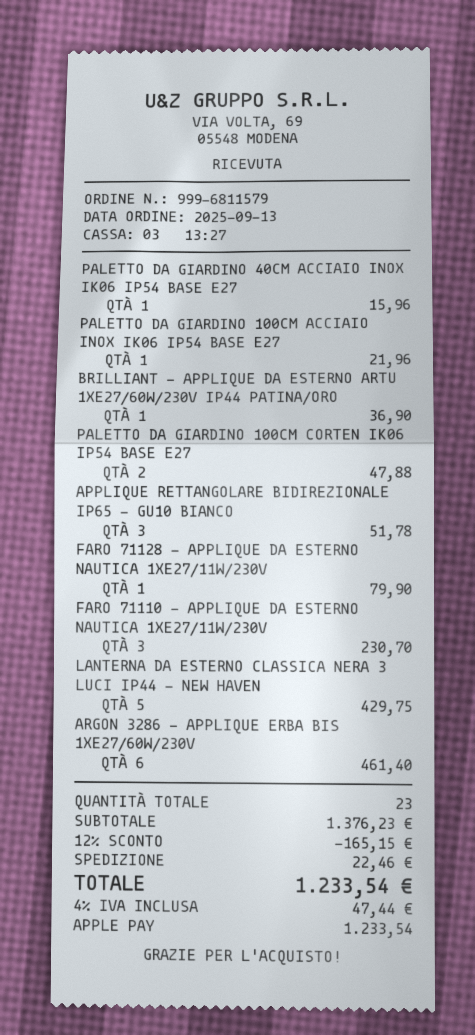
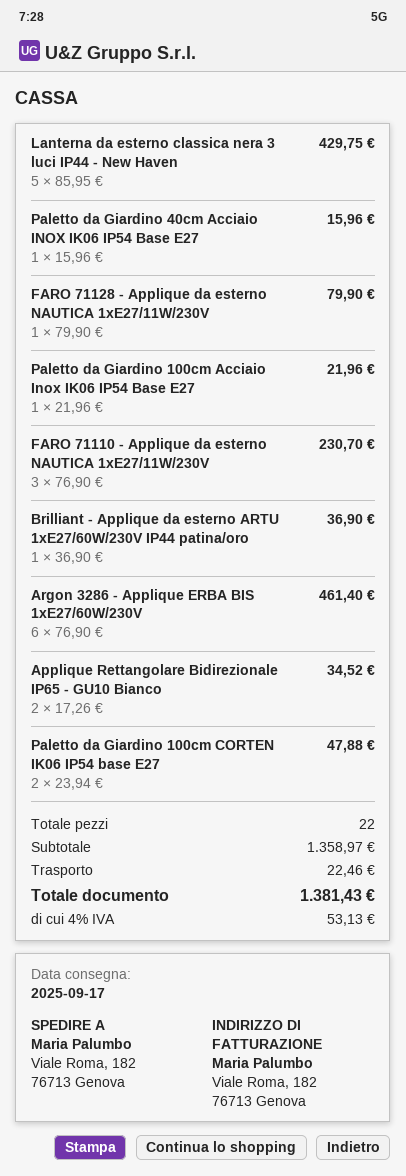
APPLIQUE RETTANGOLARE BIDIREZIONALE IP65 - GU10 BIANCO: 3 for 51.78 -> 2 for 34.52
total quantity: 23 -> 22
subtotal: 1376.23 -> 1358.97
discount: 12% = 165.15 -> none
tax: 4% = 47.44 -> 4% = 53.13
total: 1233.54 -> 1381.43

